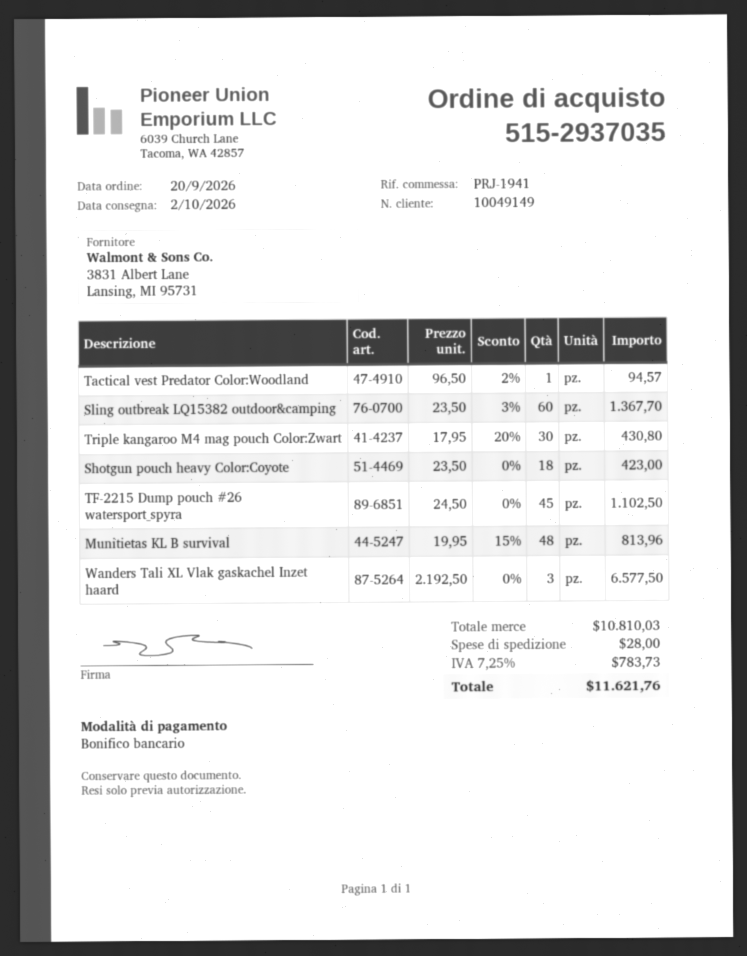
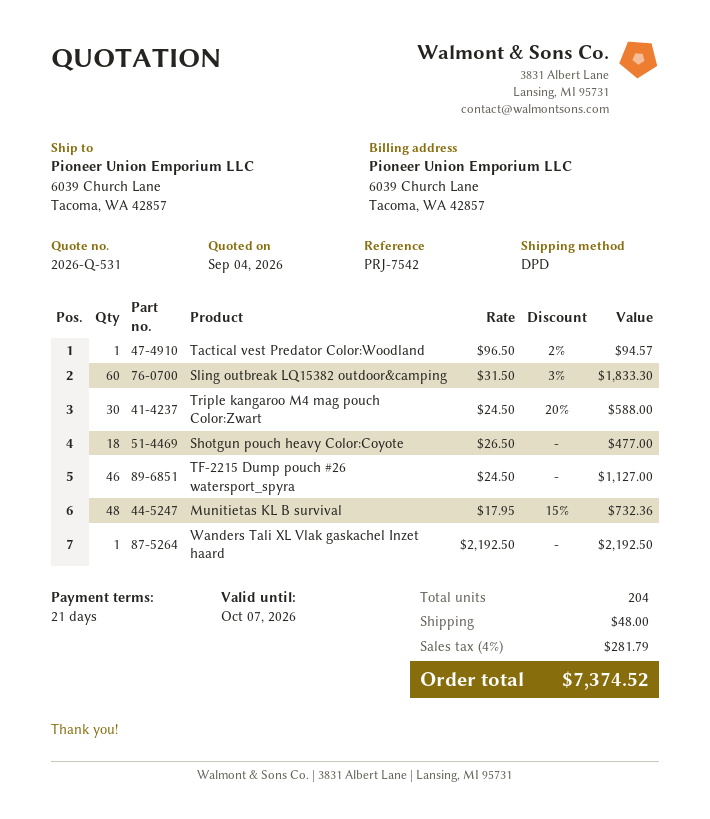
reference: PRJ-1941 -> PRJ-7542
Sling outbreak LQ15382 outdoor&camping: 60 x 23.50 - 3% = 1367.70 -> 60 x 31.50 - 3% = 1833.30
Triple kangaroo M4 mag pouch Color:Zwart: 30 x 17.95 - 20% = 430.80 -> 30 x 24.50 - 20% = 588.00
Shotgun pouch heavy Color:Coyote: 18 x 23.50 = 423.00 -> 18 x 26.50 = 477.00
TF-2215 Dump pouch #26 watersport_spyra: 45 x 24.50 = 1102.50 -> 46 x 24.50 = 1127.00
Munitietas KL B survival: 48 x 19.95 - 15% = 813.96 -> 48 x 17.95 - 15% = 732.36
Wanders Tali XL Vlak gaskachel Inzet haard: 3 x 2192.50 = 6577.50 -> 1 x 2192.50 = 2192.50
shipping: 28.00 -> 48.00
tax: 7.25% = 783.73 -> 4% = 281.79
total: 11621.76 -> 7374.52

